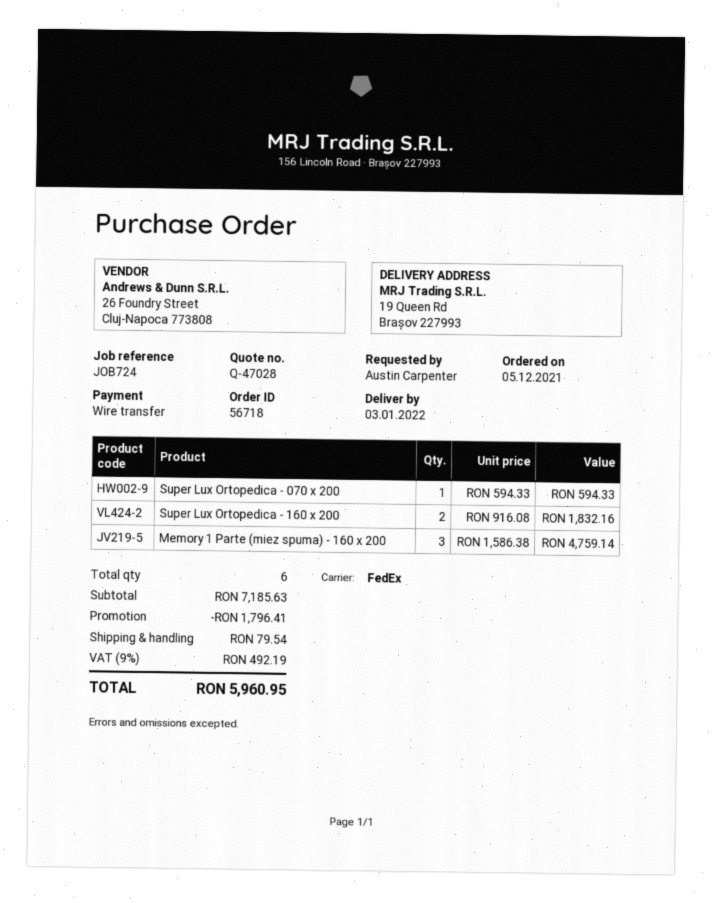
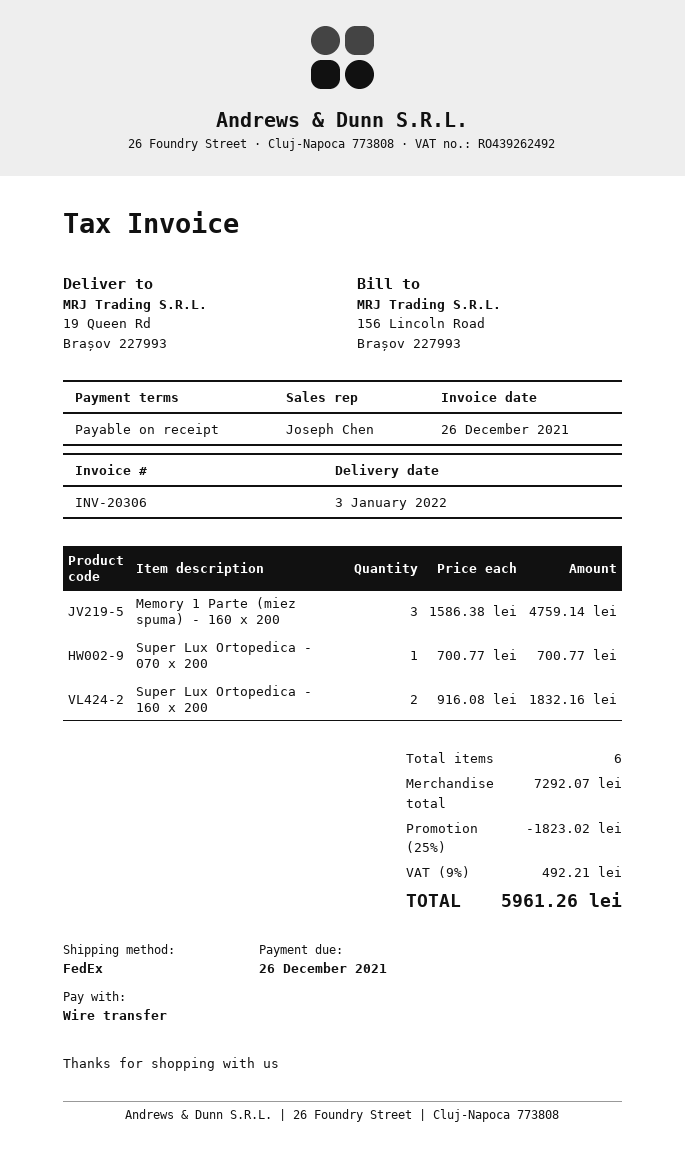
Super Lux Ortopedica - 070 x 200: 1 x 594.33 = 594.33 -> 1 x 700.77 = 700.77
subtotal: 7185.63 -> 7292.07
discount: 1796.41 -> 1823.02
shipping: 79.54 -> none
tax: 9% = 492.19 -> 9% = 492.21
total: 5960.95 -> 5961.26

